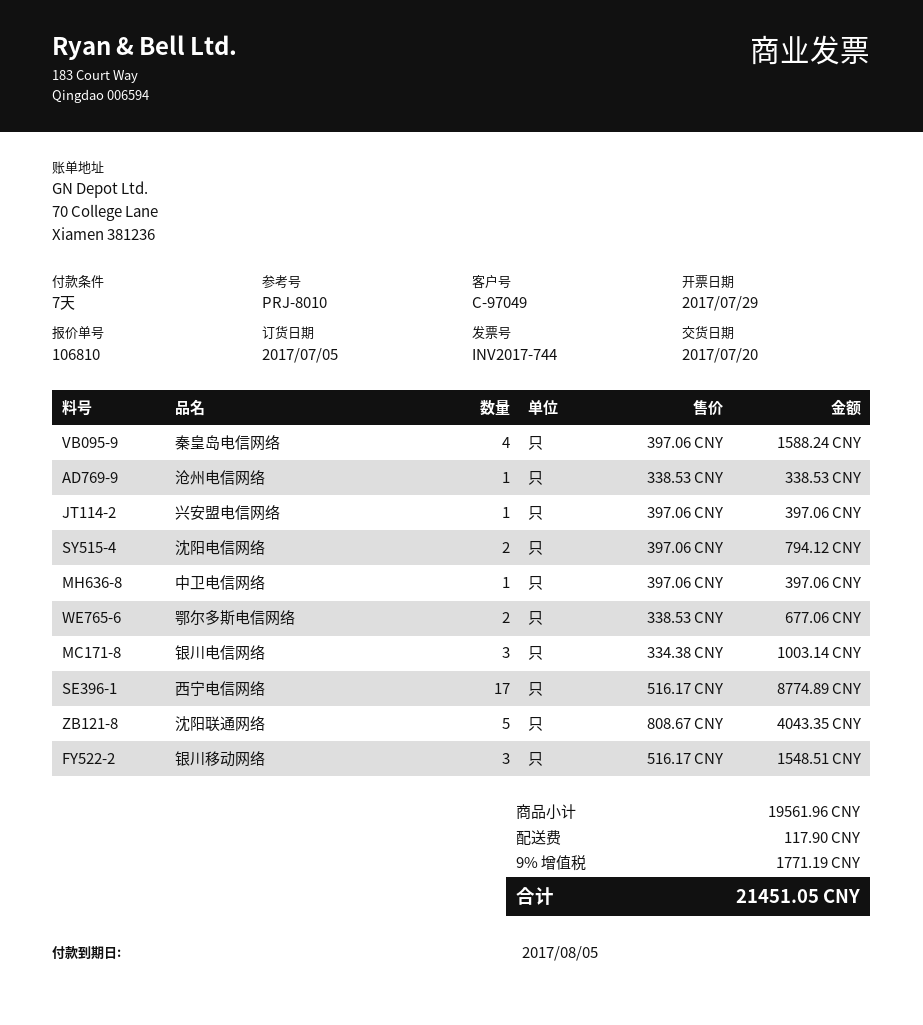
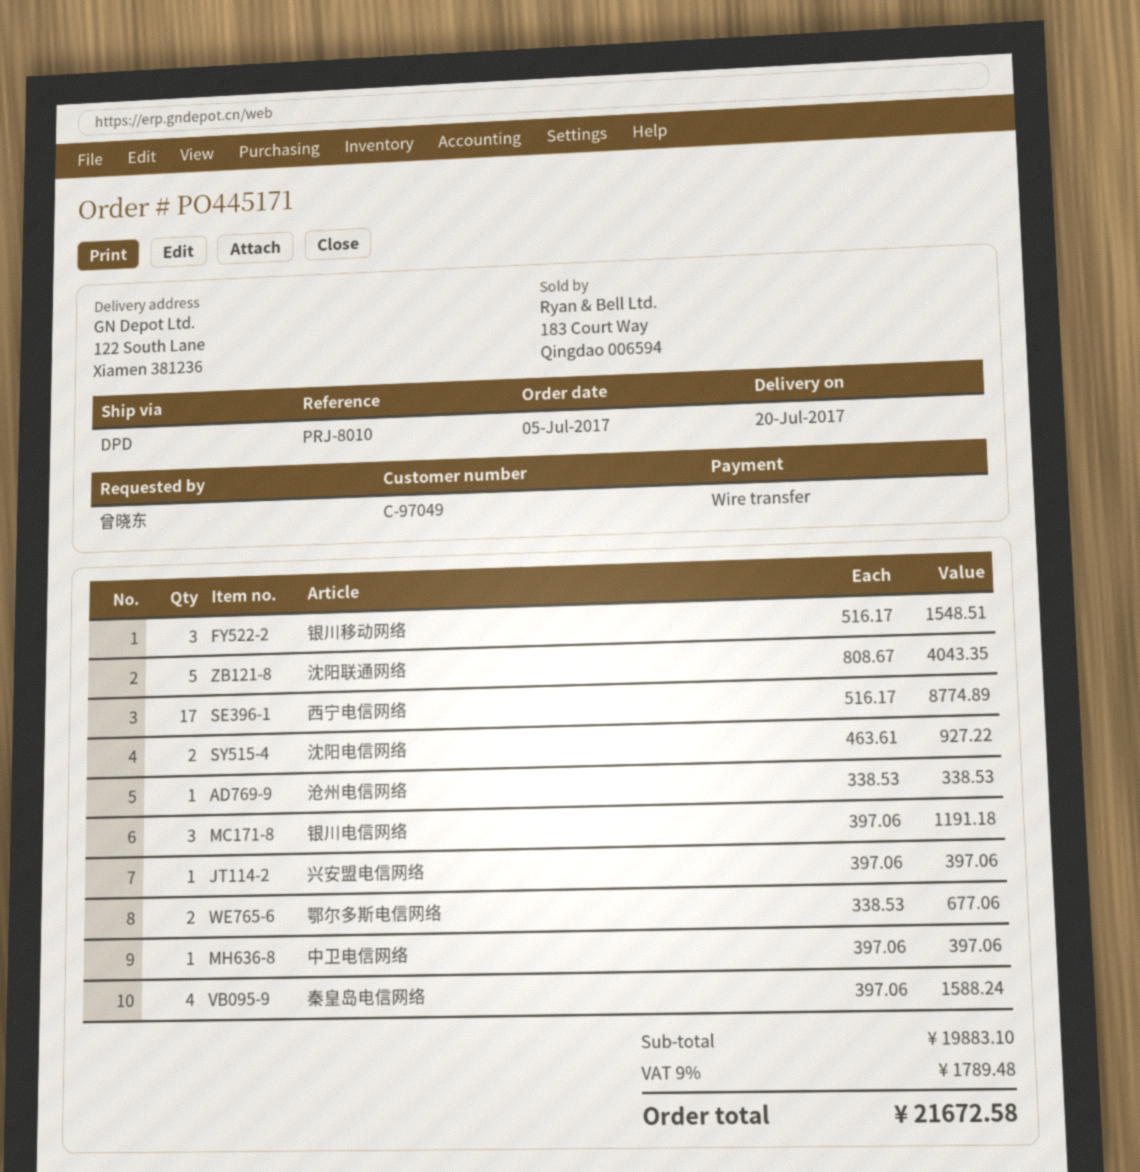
沈阳电信网络: 2 x 397.06 = 794.12 -> 2 x 463.61 = 927.22
银川电信网络: 3 x 334.38 = 1003.14 -> 3 x 397.06 = 1191.18
subtotal: 19561.96 -> 19883.10
shipping: 117.90 -> none
tax: 9% = 1771.19 -> 9% = 1789.48
total: 21451.05 -> 21672.58

